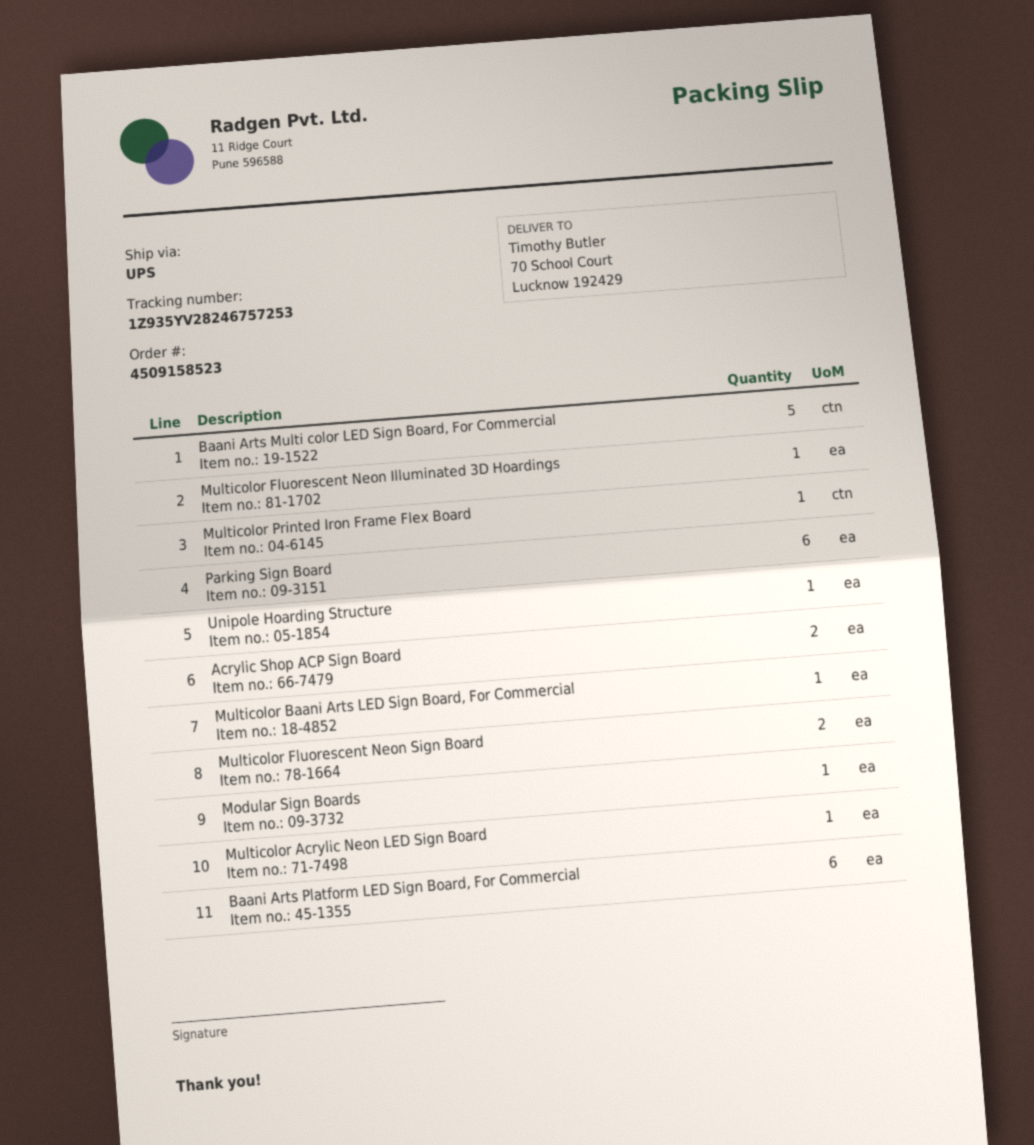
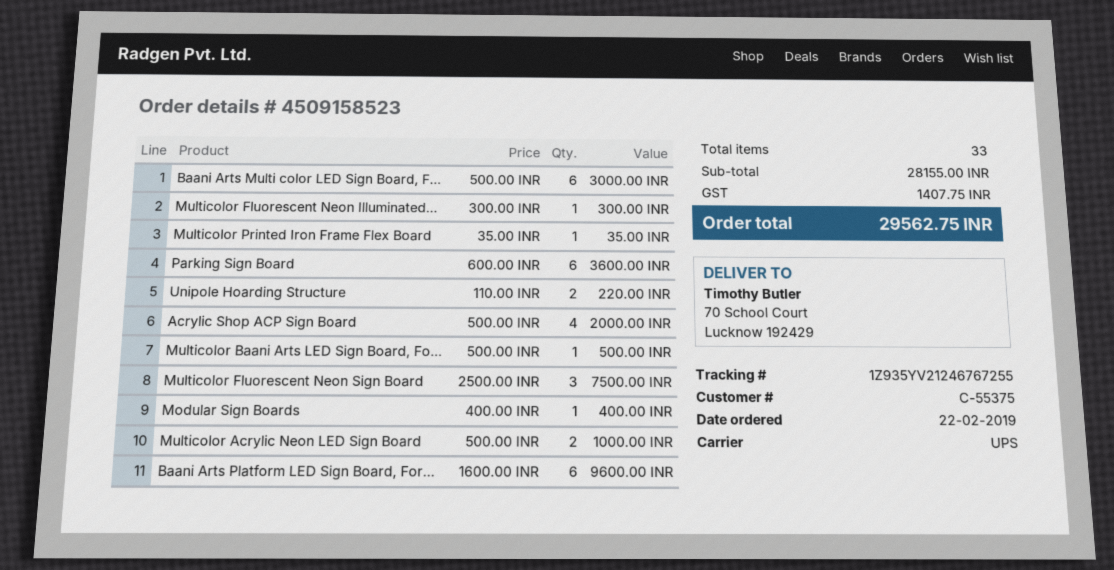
tracking number: 1Z935YV28246757253 -> 1Z935YV21246767255
Baani Arts Multi color LED Sign Board, For Commercial: 5 -> 6
Unipole Hoarding Structure: 1 -> 2
Acrylic Shop ACP Sign Board: 2 -> 4
Multicolor Fluorescent Neon Sign Board: 2 -> 3
Multicolor Acrylic Neon LED Sign Board: 1 -> 2

